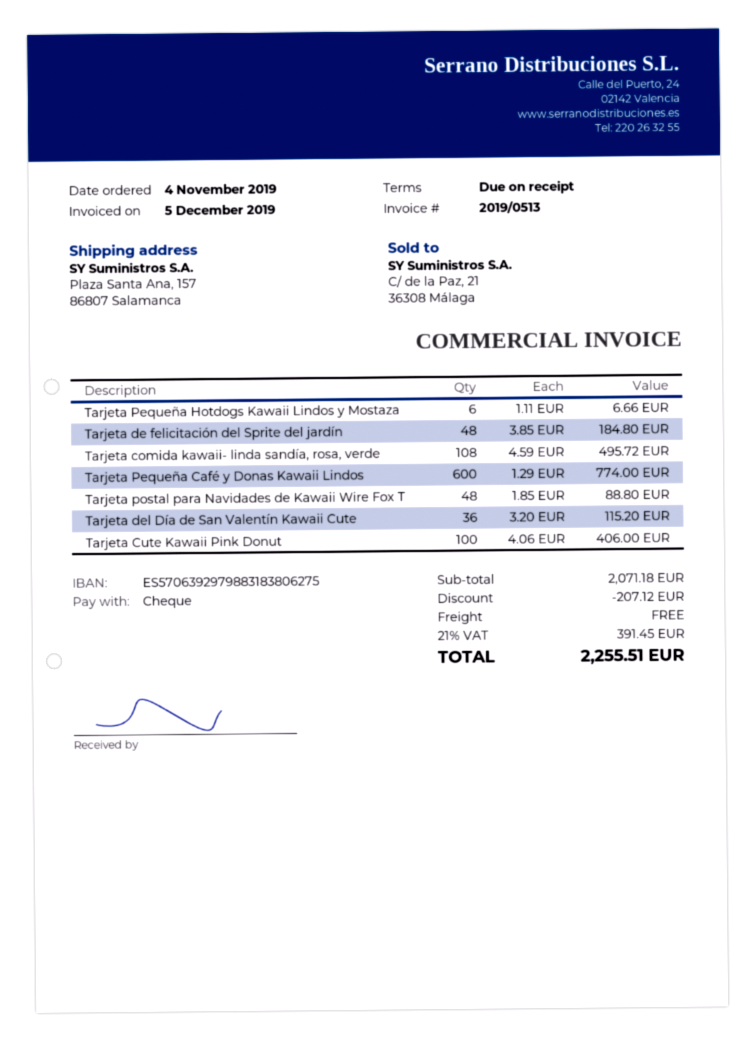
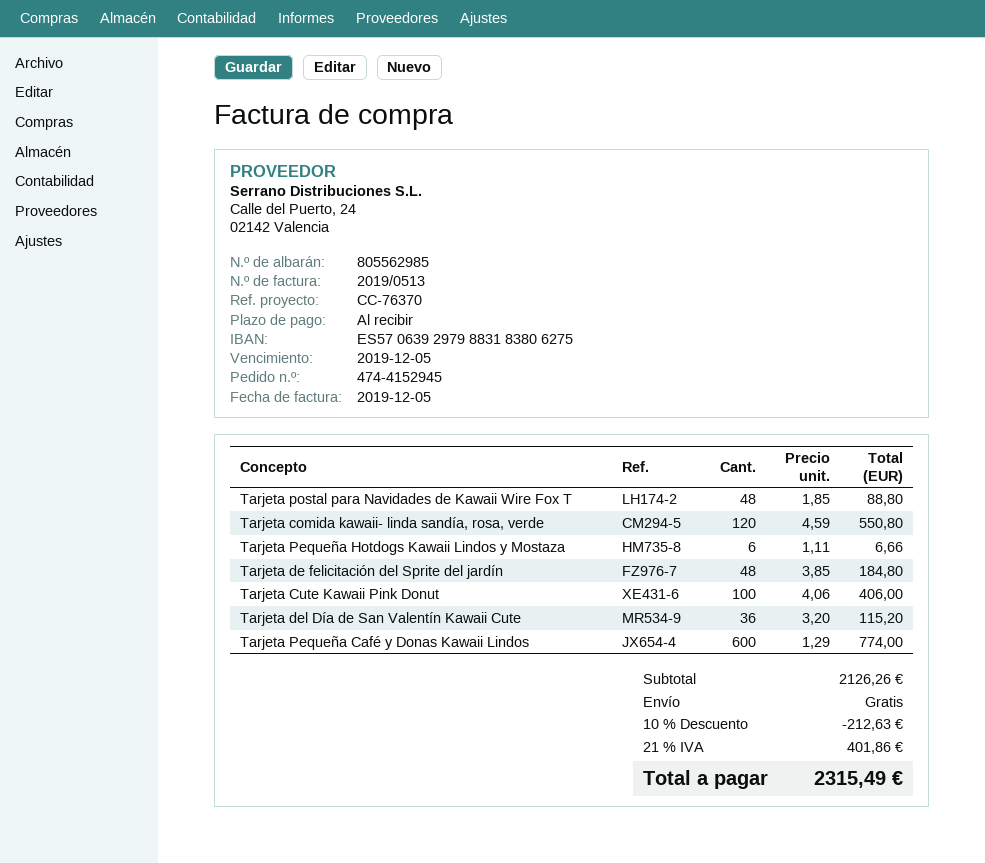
Tarjeta comida kawaii- linda sandía, rosa, verde: 108 x 4.59 = 495.72 -> 120 x 4.59 = 550.80
subtotal: 2071.18 -> 2126.26
discount: 207.12 -> 212.63
tax: 21% = 391.45 -> 21% = 401.86
total: 2255.51 -> 2315.49

